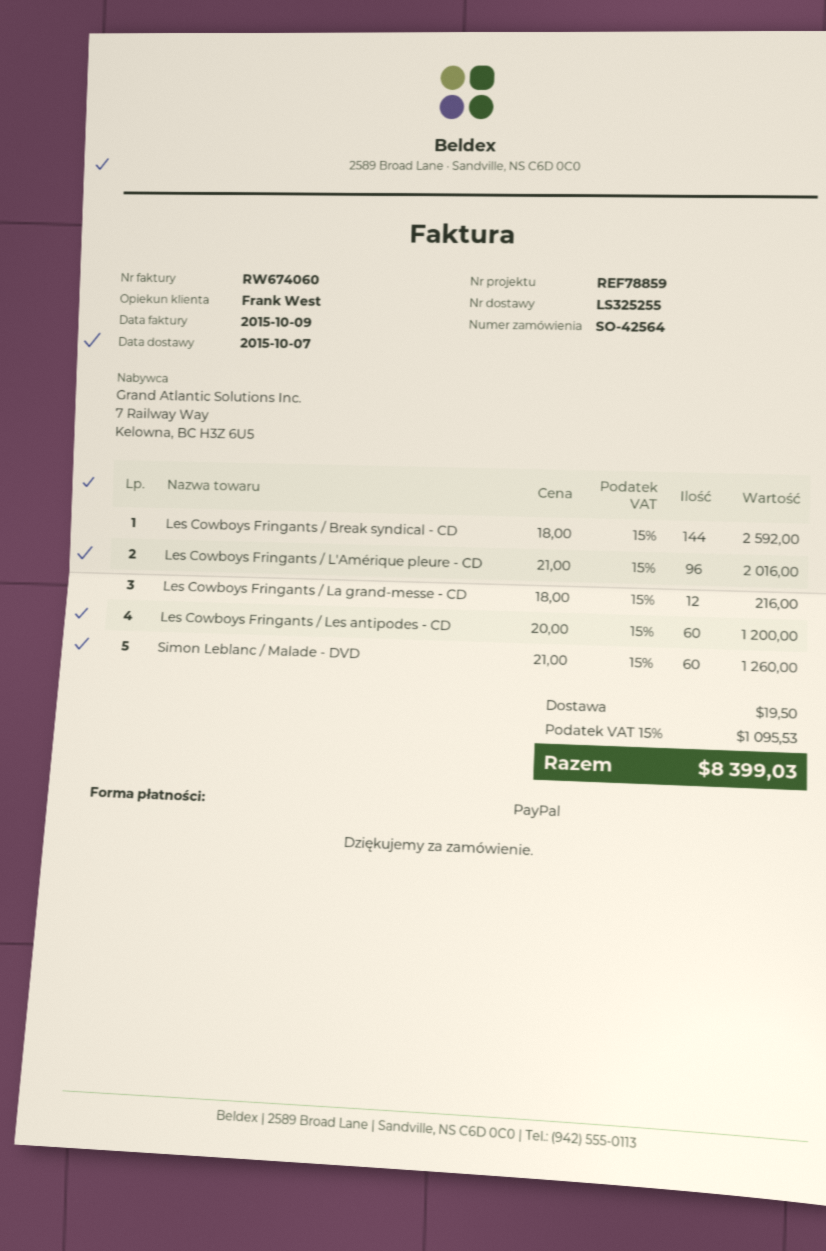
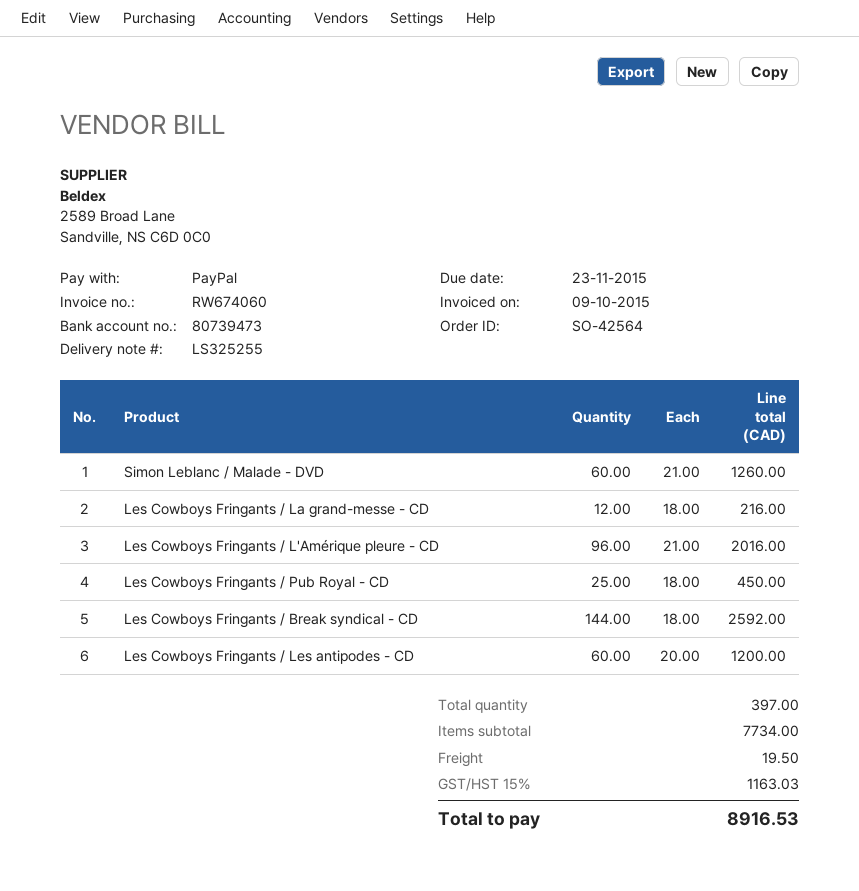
Les Cowboys Fringants / Pub Royal - CD: none -> 25 x 18.00 = 450.00
tax: 15% = 1095.53 -> 15% = 1163.03
total: 8399.03 -> 8916.53

